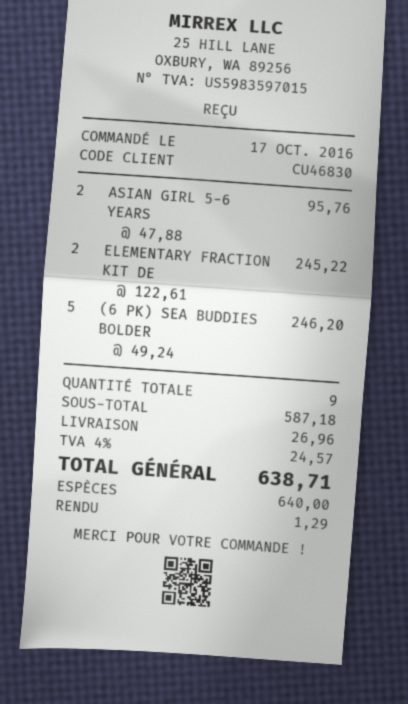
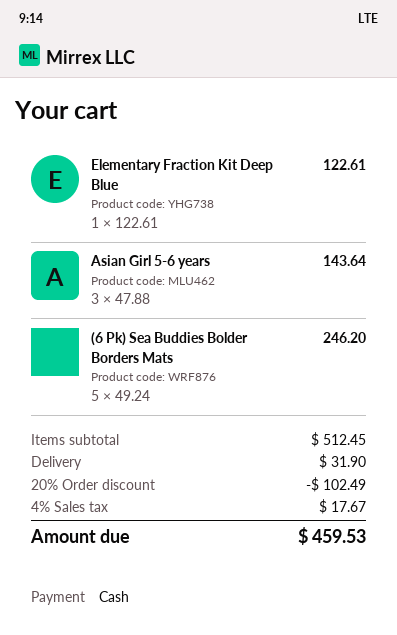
ASIAN GIRL 5-6 YEARS: 2 x 47.88 = 95.76 -> 3 x 47.88 = 143.64
ELEMENTARY FRACTION KIT DE: 2 x 122.61 = 245.22 -> 1 x 122.61 = 122.61
subtotal: 587.18 -> 512.45
discount: none -> 20% = 102.49
shipping: 26.96 -> 31.90
tax: 4% = 24.57 -> 4% = 17.67
total: 638.71 -> 459.53

